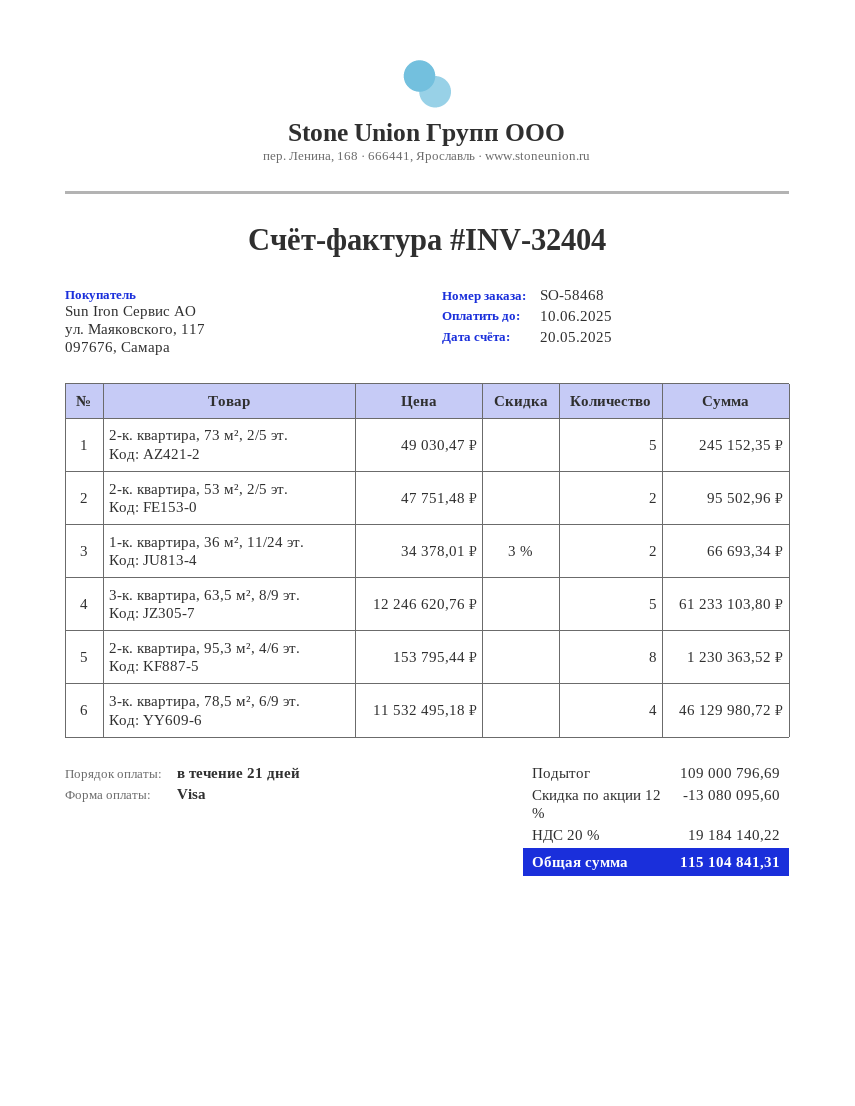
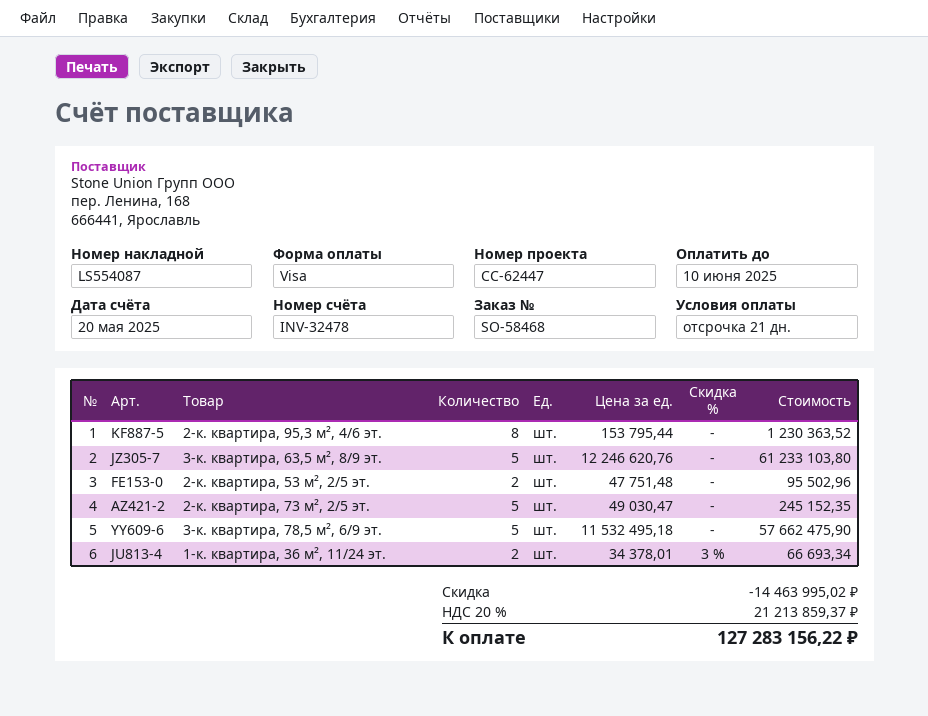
invoice number: INV-32404 -> INV-32478
3-к. квартира, 78,5 м², 6/9 эт.: 4 x 11532495.18 = 46129980.72 -> 5 x 11532495.18 = 57662475.90
discount: 13080095.60 -> 14463995.02
tax: 20% = 19184140.22 -> 20% = 21213859.37
total: 115104841.31 -> 127283156.22

